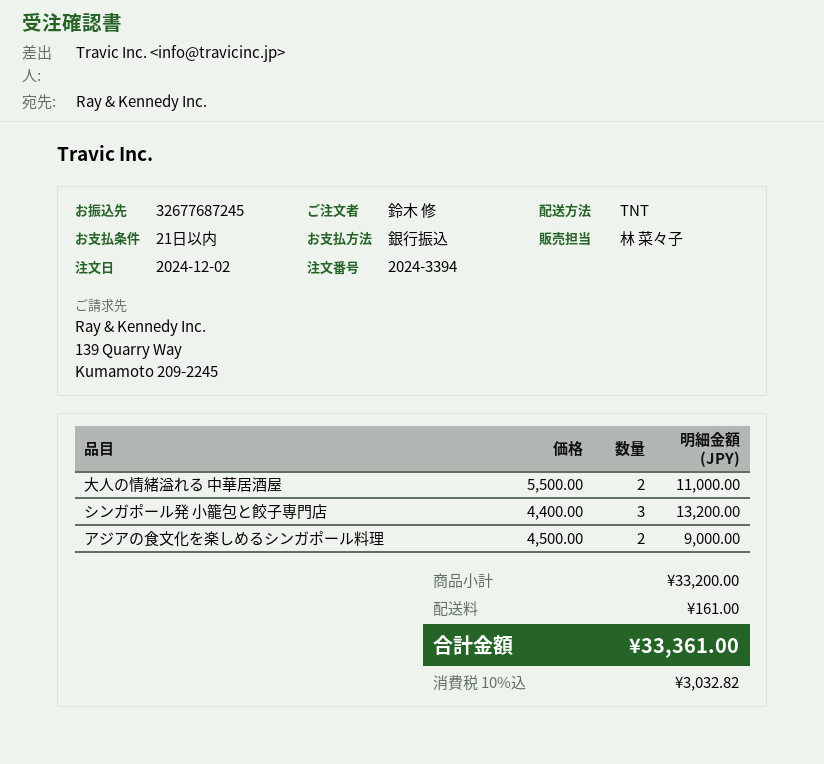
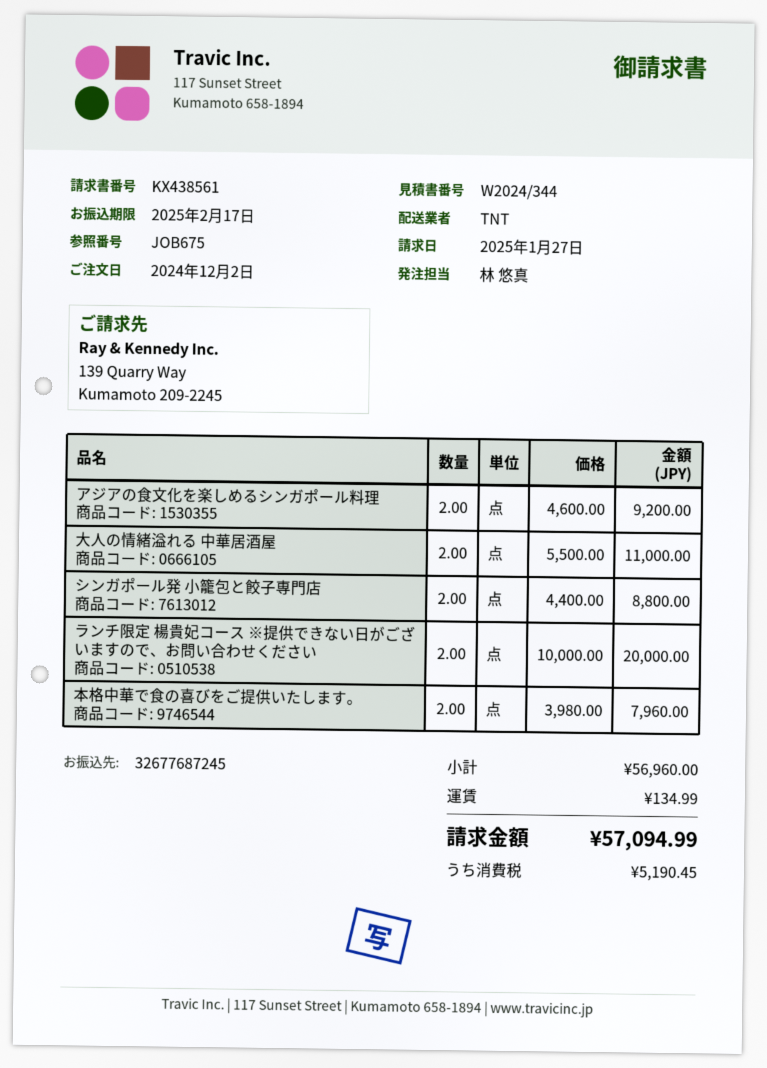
ordered by: 鈴木 修 -> 林 悠真
シンガポール発 小籠包と餃子専門店: 3 x 4400.00 = 13200.00 -> 2 x 4400.00 = 8800.00
アジアの食文化を楽しめるシンガポール料理: 2 x 4500.00 = 9000.00 -> 2 x 4600.00 = 9200.00
ランチ限定 楊貴妃コース ※提供できない日がございますので、お問い合わせください: none -> 2 x 10000.00 = 20000.00
本格中華で食の喜びをご提供いたします。: none -> 2 x 3980.00 = 7960.00
subtotal: 33200.00 -> 56960.00
shipping: 161.00 -> 134.99
tax: 3032.82 -> 5190.45
total: 33361.00 -> 57094.99

